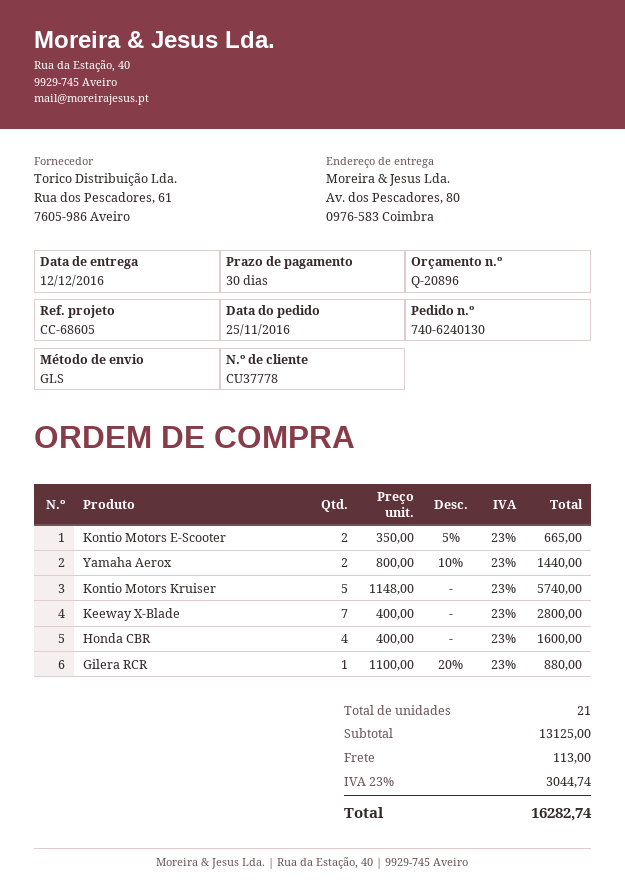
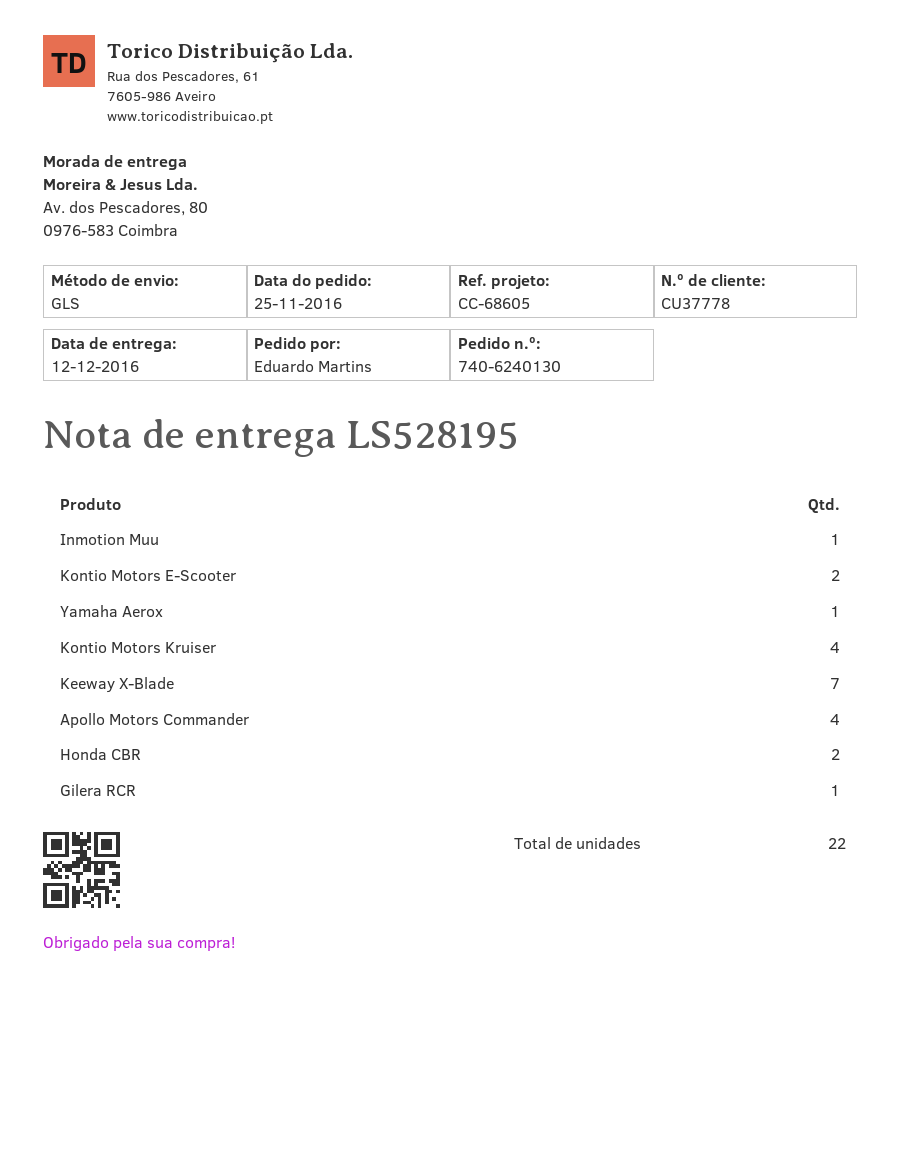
Yamaha Aerox: 2 -> 1
Kontio Motors Kruiser: 5 -> 4
Honda CBR: 4 -> 2
Inmotion Muu: none -> 1
Apollo Motors Commander: none -> 4
total quantity: 21 -> 22

